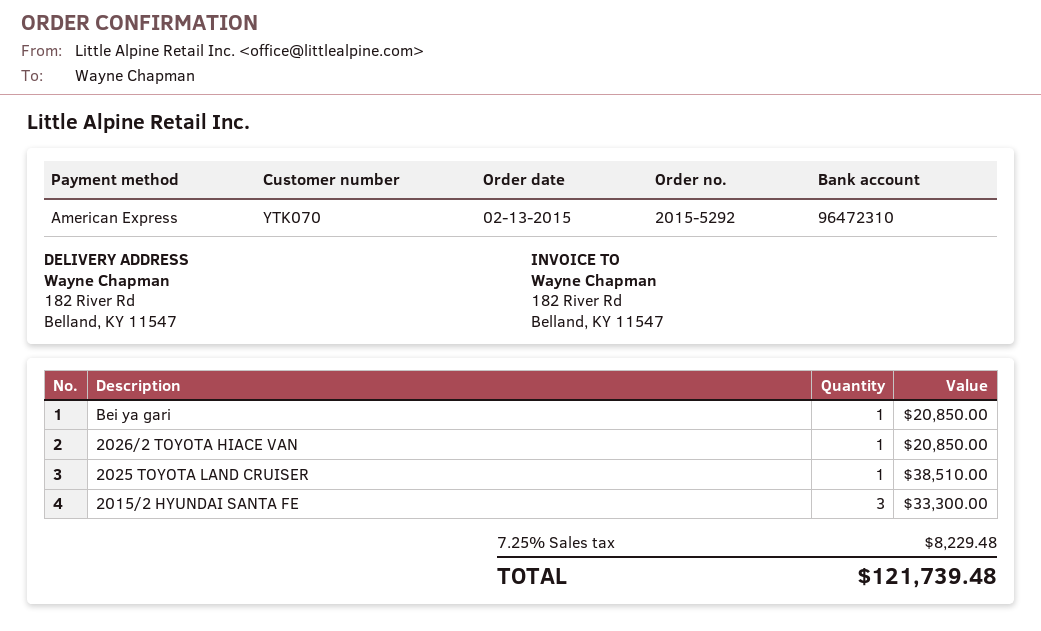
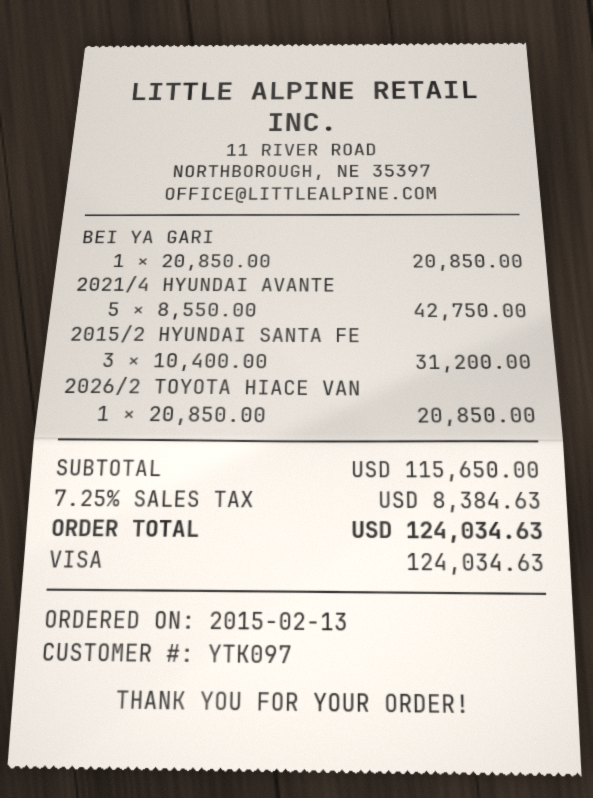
customer number: YTK070 -> YTK097
payment method: American Express -> Visa
2025 TOYOTA LAND CRUISER: 1 for 38510.00 -> none
2015/2 HYUNDAI SANTA FE: 3 for 33300.00 -> 3 for 31200.00
2021/4 HYUNDAI AVANTE: none -> 5 for 42750.00
tax: 7.25% = 8229.48 -> 7.25% = 8384.63
total: 121739.48 -> 124034.63

